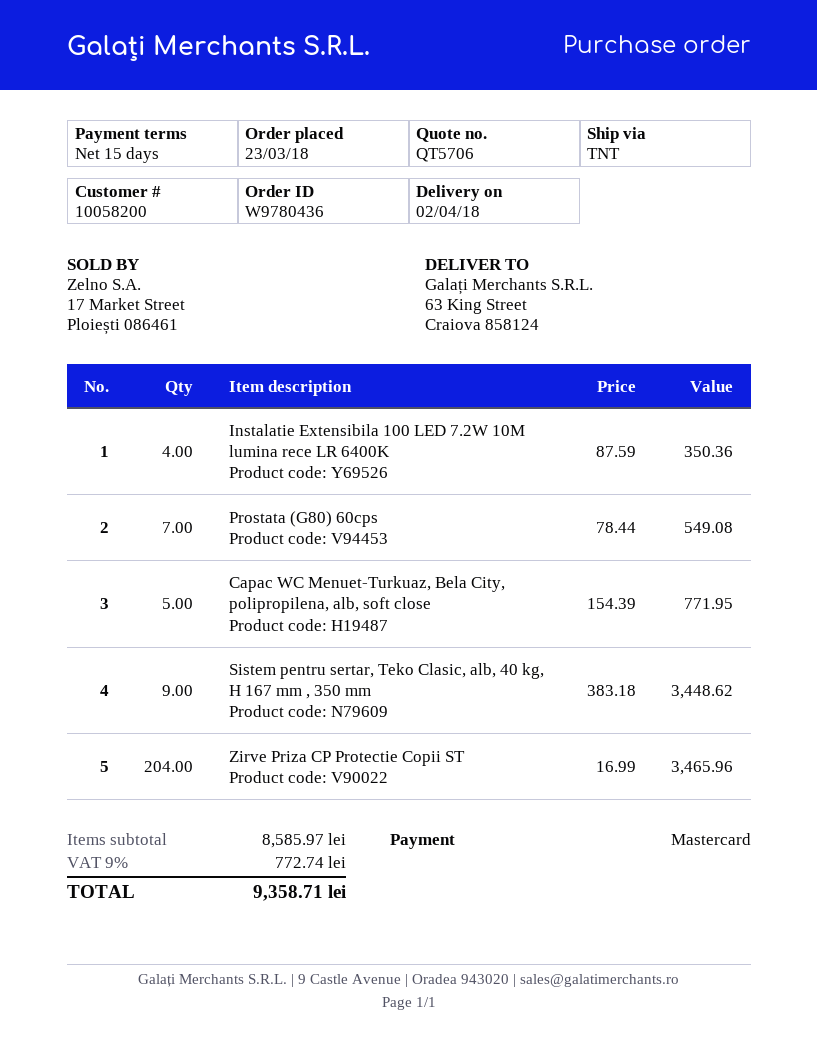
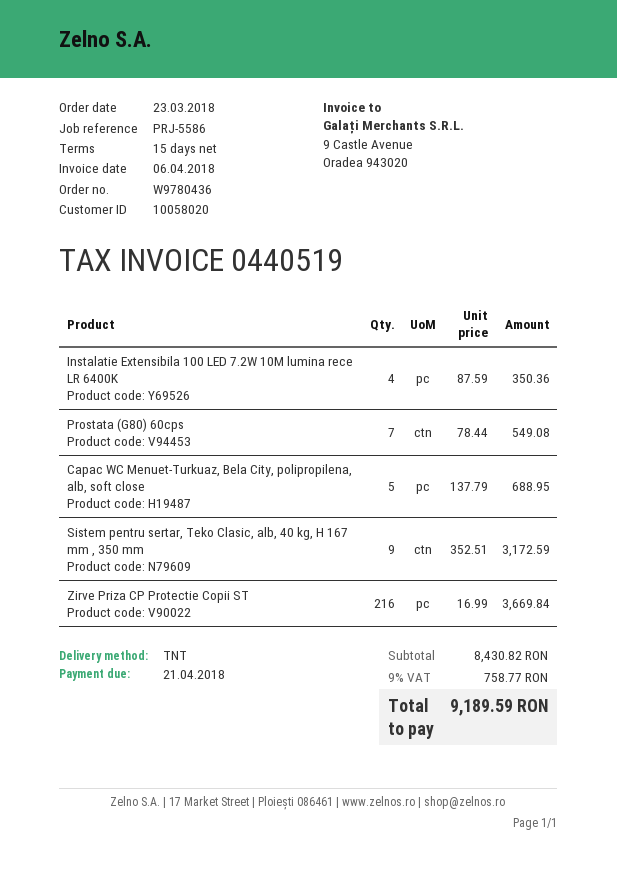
customer number: 10058200 -> 10058020
Capac WC Menuet-Turkuaz, Bela City, polipropilena, alb, soft close: 5 x 154.39 = 771.95 -> 5 x 137.79 = 688.95
Sistem pentru sertar, Teko Clasic, alb, 40 kg, H 167 mm , 350 mm: 9 x 383.18 = 3448.62 -> 9 x 352.51 = 3172.59
Zirve Priza CP Protectie Copii ST: 204 x 16.99 = 3465.96 -> 216 x 16.99 = 3669.84
subtotal: 8585.97 -> 8430.82
tax: 9% = 772.74 -> 9% = 758.77
total: 9358.71 -> 9189.59

